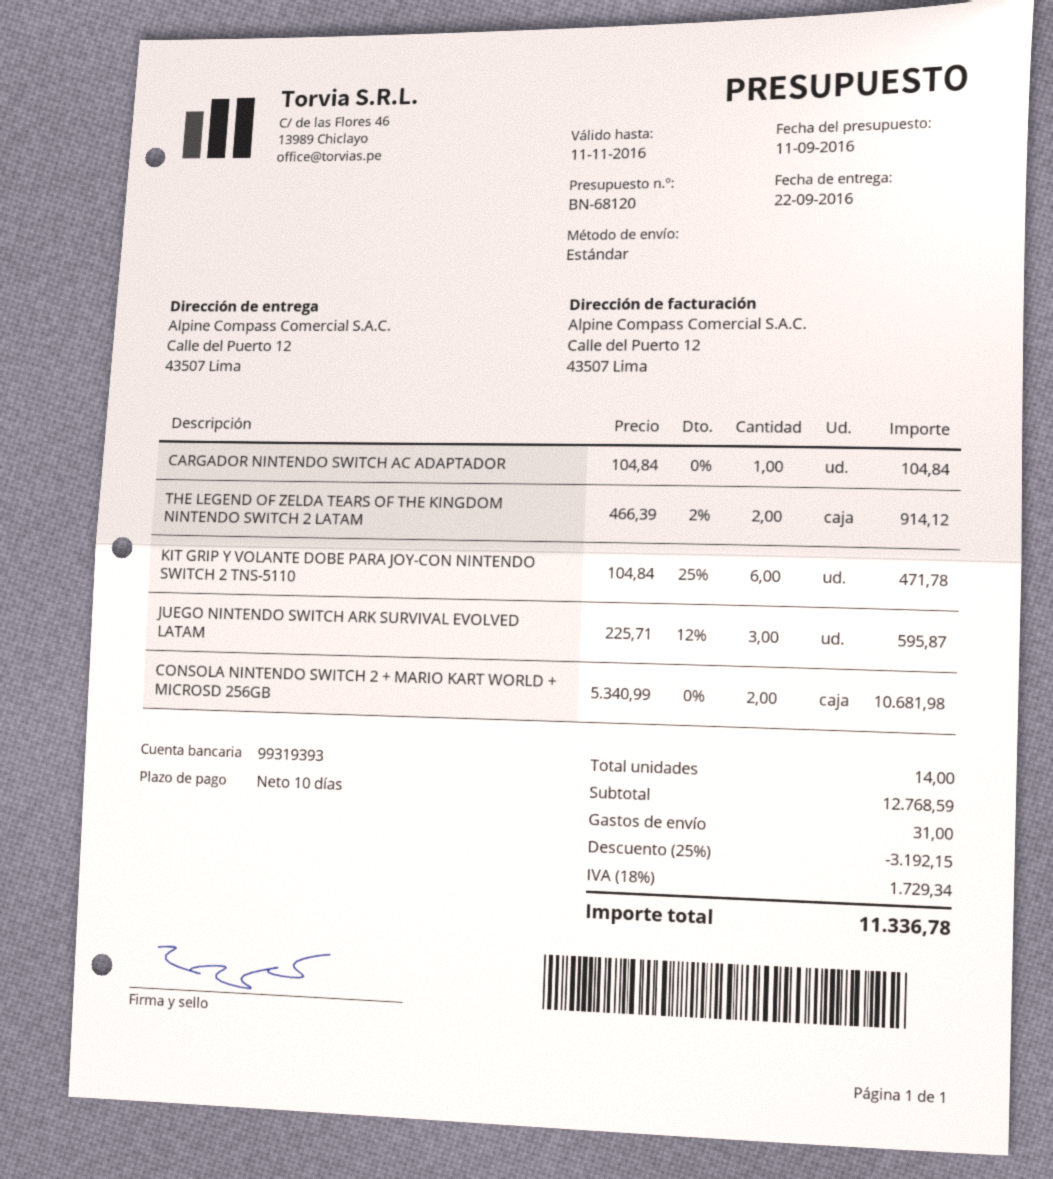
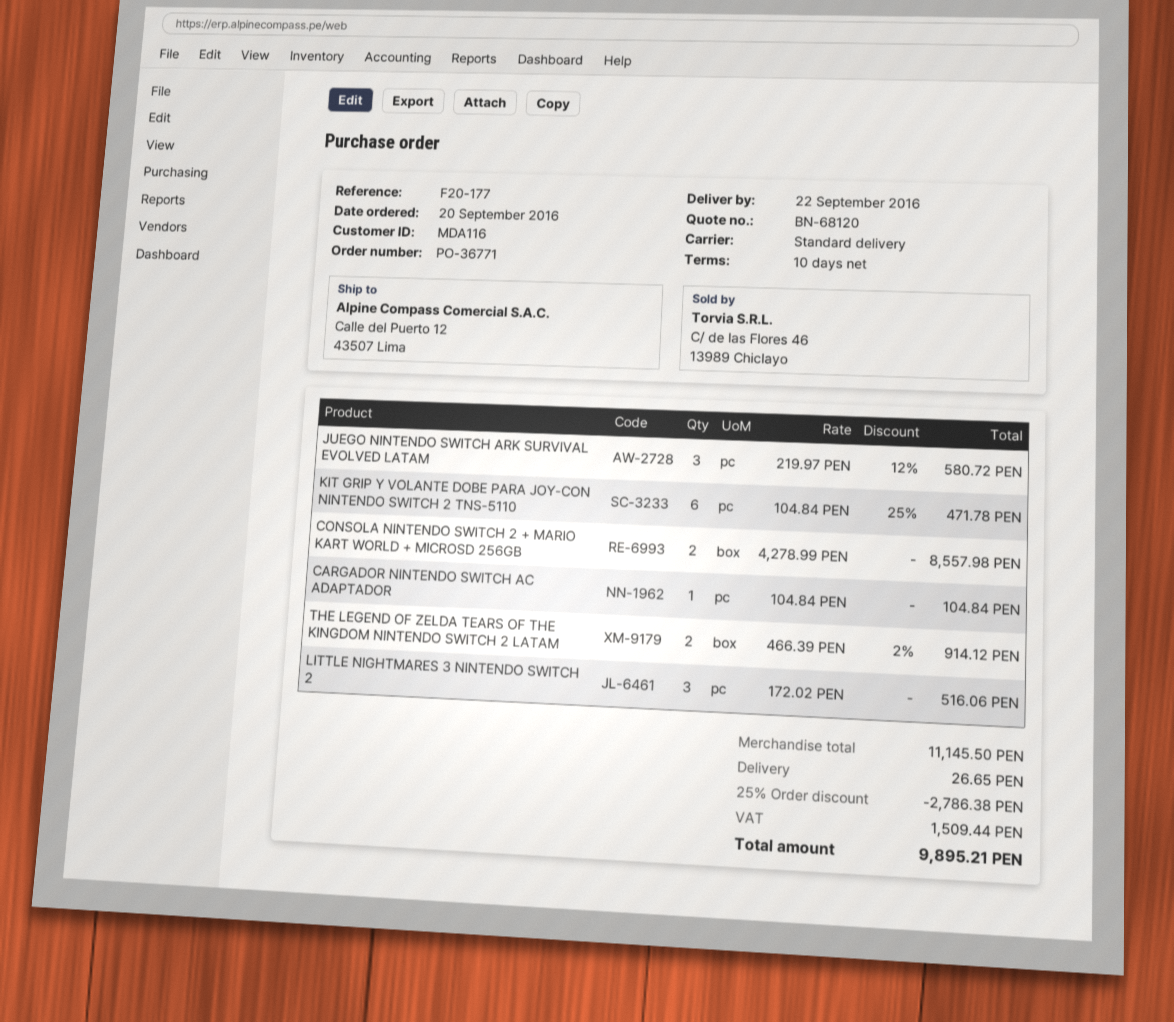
JUEGO NINTENDO SWITCH ARK SURVIVAL EVOLVED LATAM: 3 x 225.71 - 12% = 595.87 -> 3 x 219.97 - 12% = 580.72
CONSOLA NINTENDO SWITCH 2 + MARIO KART WORLD + MICROSD 256GB: 2 x 5340.99 = 10681.98 -> 2 x 4278.99 = 8557.98
LITTLE NIGHTMARES 3 NINTENDO SWITCH 2: none -> 3 x 172.02 = 516.06
subtotal: 12768.59 -> 11145.50
discount: 25% = 3192.15 -> 25% = 2786.38
shipping: 31.00 -> 26.65
tax: 1729.34 -> 1509.44
total: 11336.78 -> 9895.21

